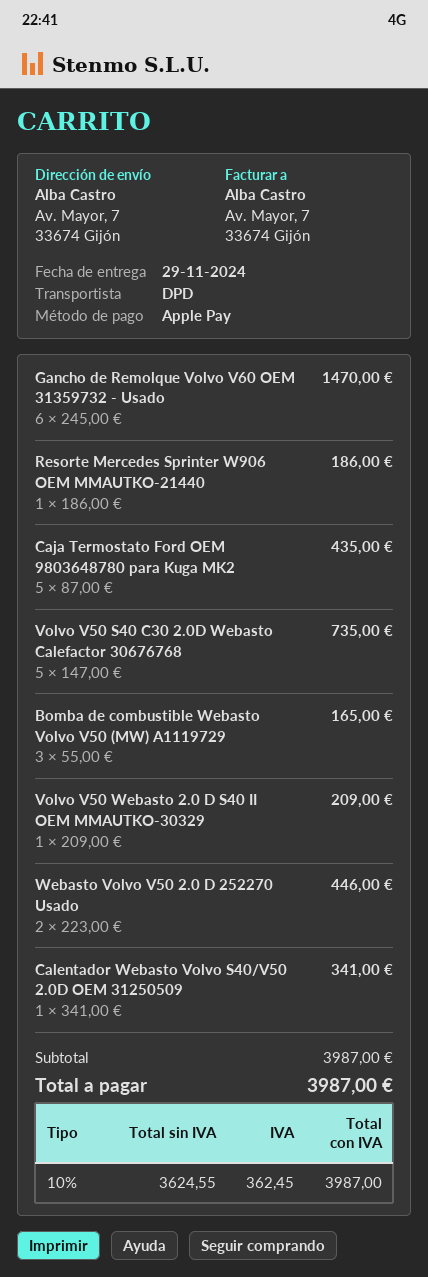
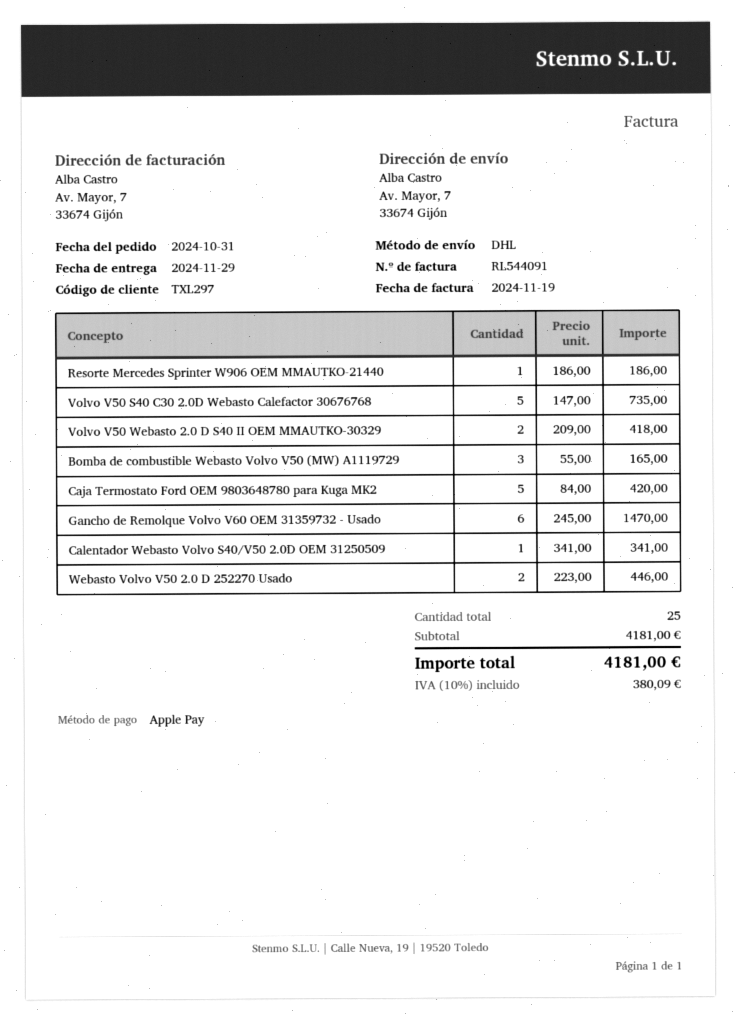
shipping method: DPD -> DHL
Caja Termostato Ford OEM 9803648780 para Kuga MK2: 5 x 87.00 = 435.00 -> 5 x 84.00 = 420.00
Volvo V50 Webasto 2.0 D S40 II OEM MMAUTKO-30329: 1 x 209.00 = 209.00 -> 2 x 209.00 = 418.00
subtotal: 3987.00 -> 4181.00
tax: 10% = 362.45 -> 10% = 380.09
total: 3987.00 -> 4181.00

